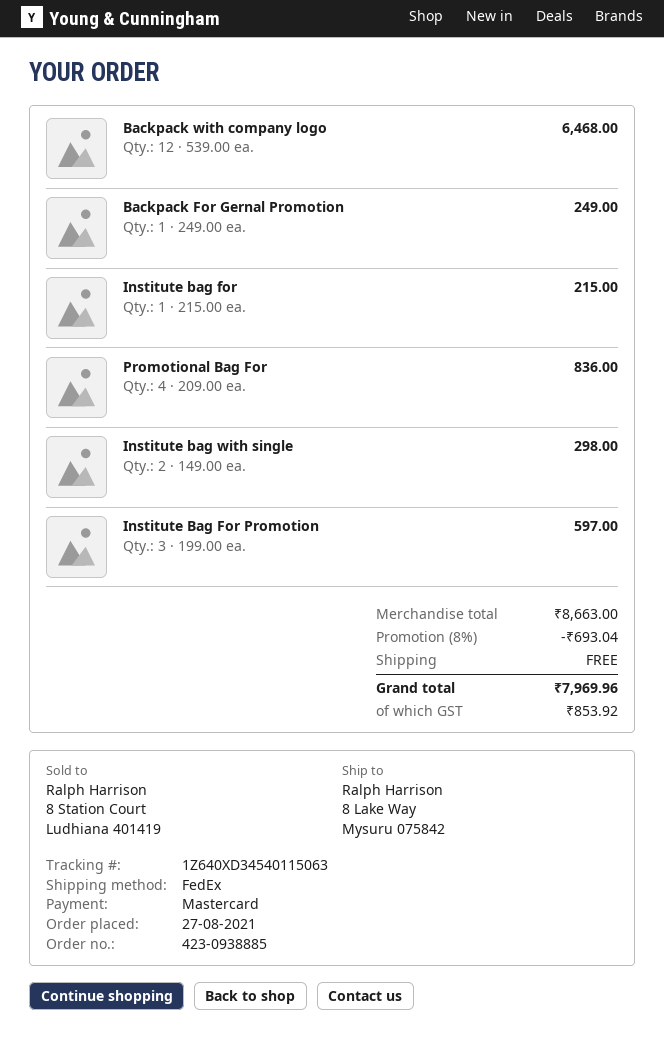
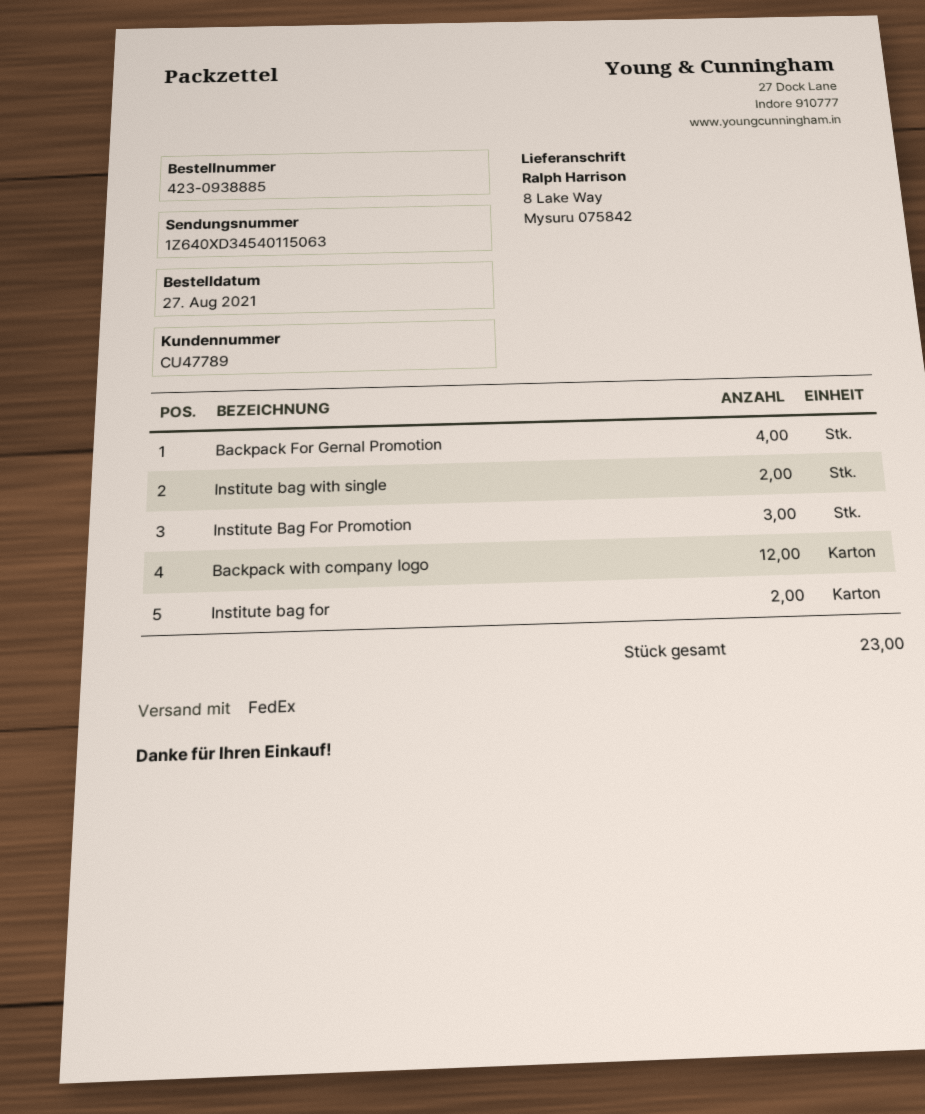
Backpack For Gernal Promotion: 1 -> 4
Institute bag for: 1 -> 2
Promotional Bag For: 4 -> none

